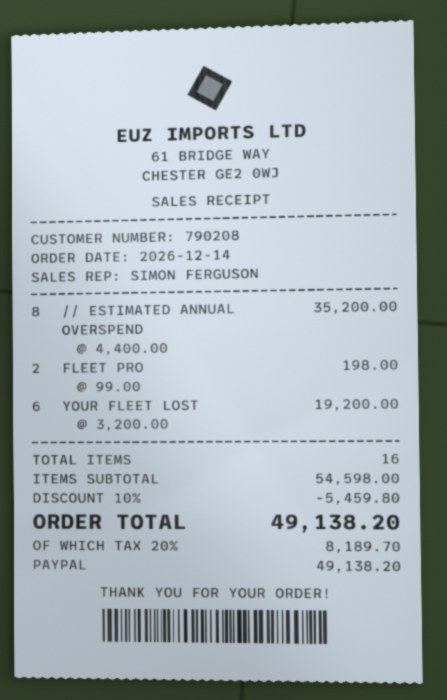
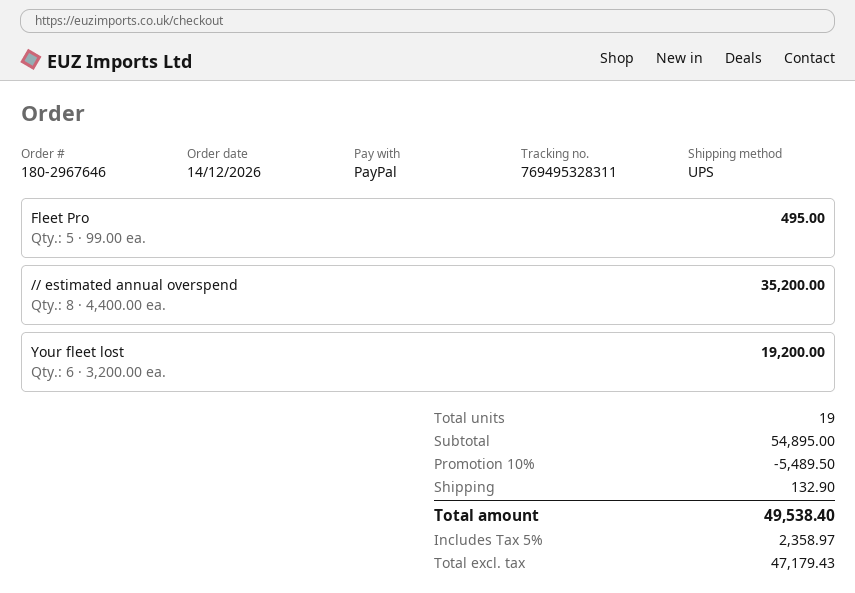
FLEET PRO: 2 x 99.00 = 198.00 -> 5 x 99.00 = 495.00
total quantity: 16 -> 19
subtotal: 54598.00 -> 54895.00
discount: 10% = 5459.80 -> 10% = 5489.50
shipping: none -> 132.90
tax: 20% = 8189.70 -> 5% = 2358.97
total: 49138.20 -> 49538.40

